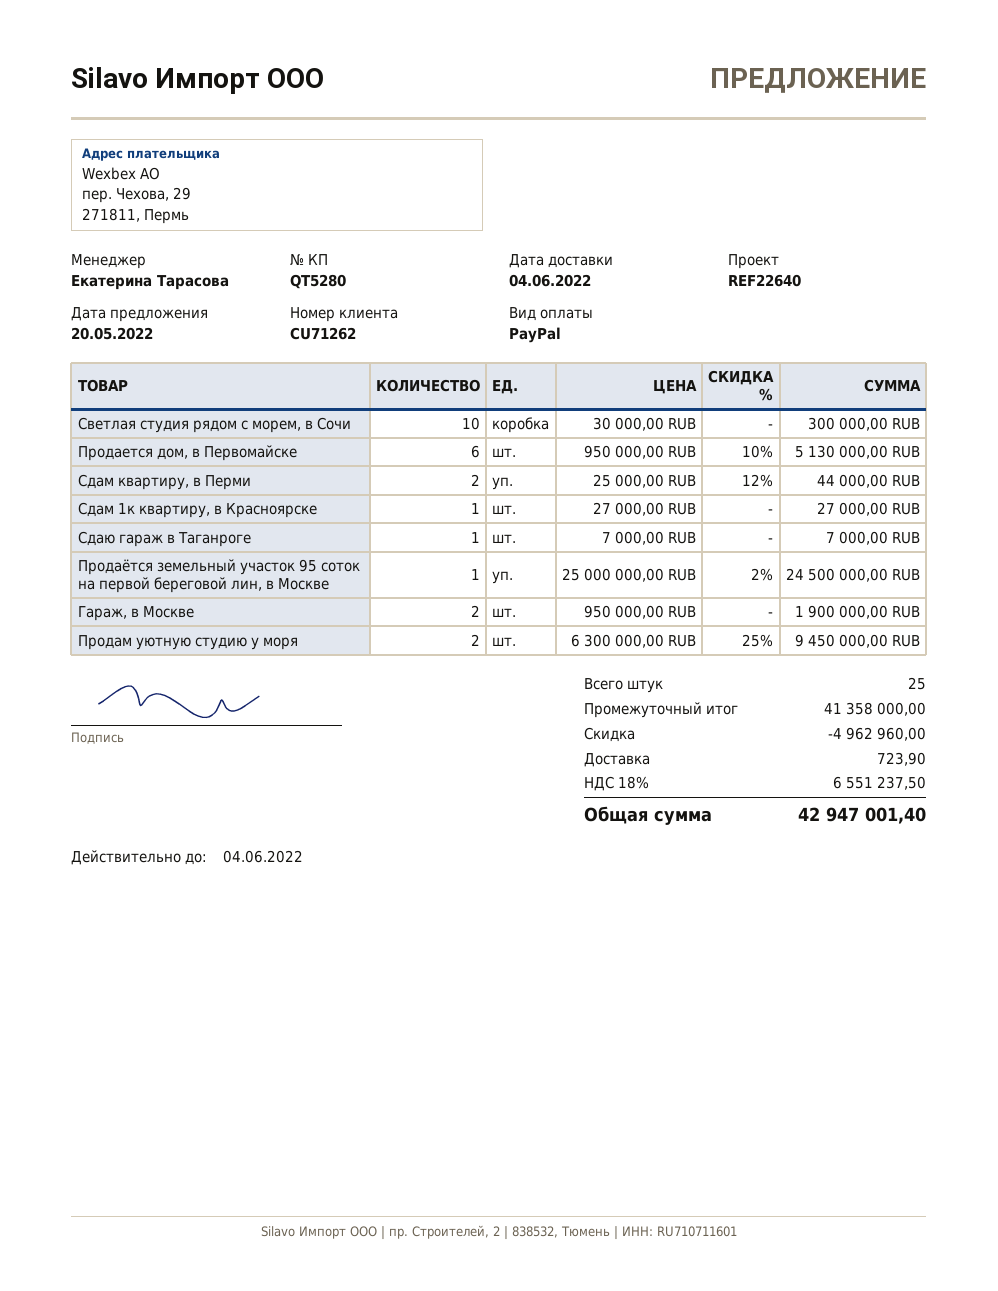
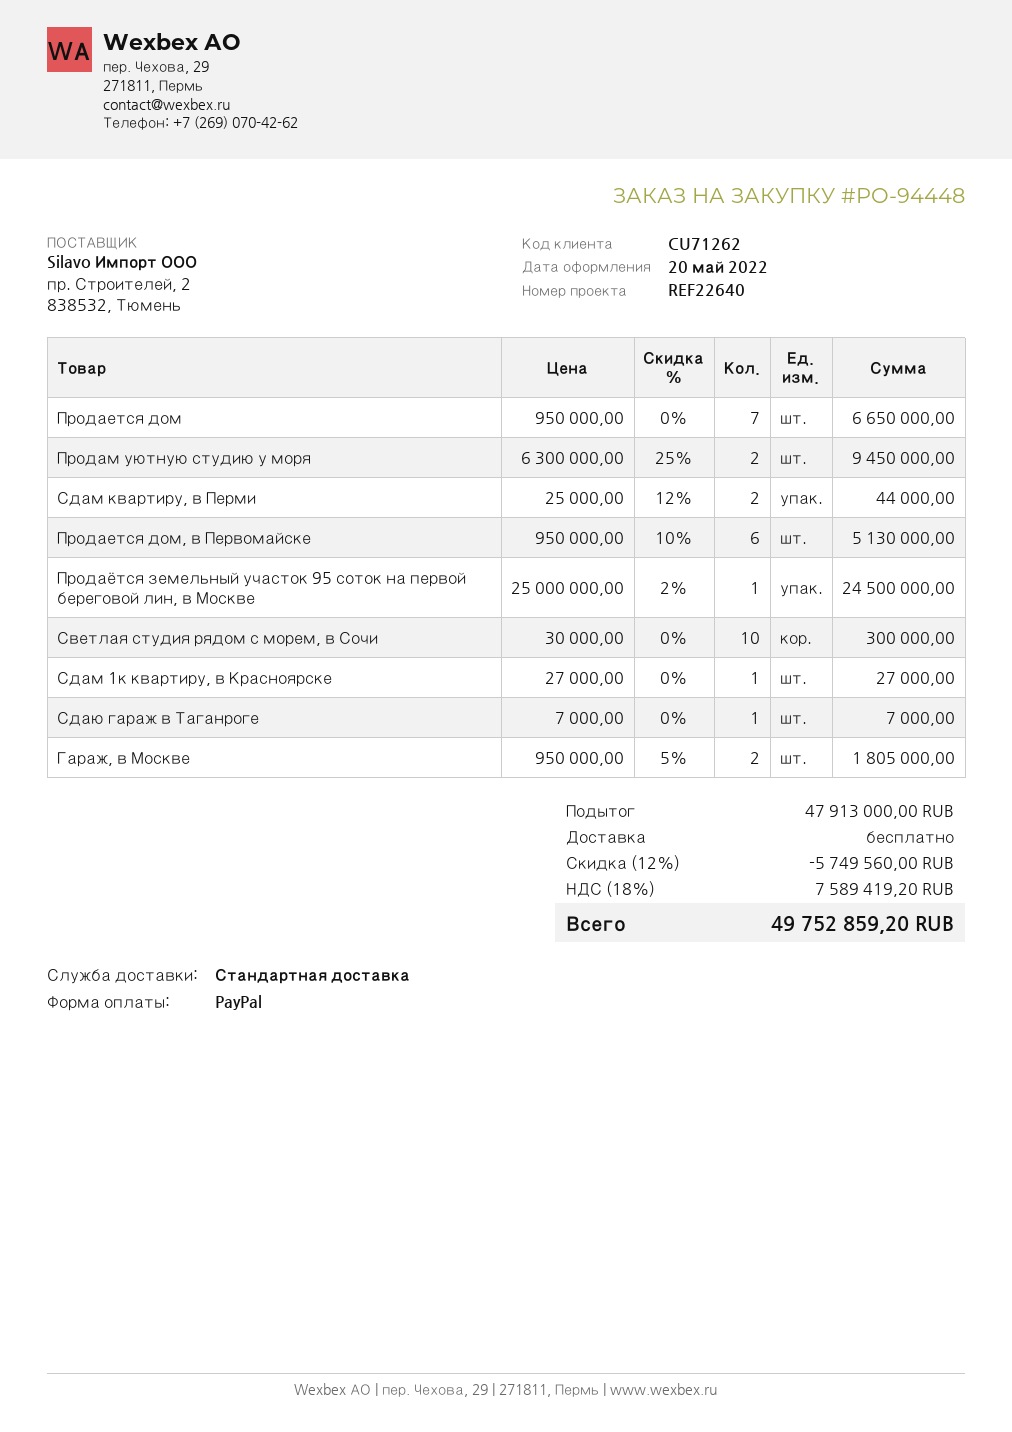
Гараж, в Москве: 2 x 950000.00 = 1900000.00 -> 2 x 950000.00 - 5% = 1805000.00
Продается дом: none -> 7 x 950000.00 = 6650000.00
subtotal: 41358000.00 -> 47913000.00
discount: 4962960.00 -> 5749560.00
shipping: 723.90 -> 0.00
tax: 18% = 6551237.50 -> 18% = 7589419.20
total: 42947001.40 -> 49752859.20

